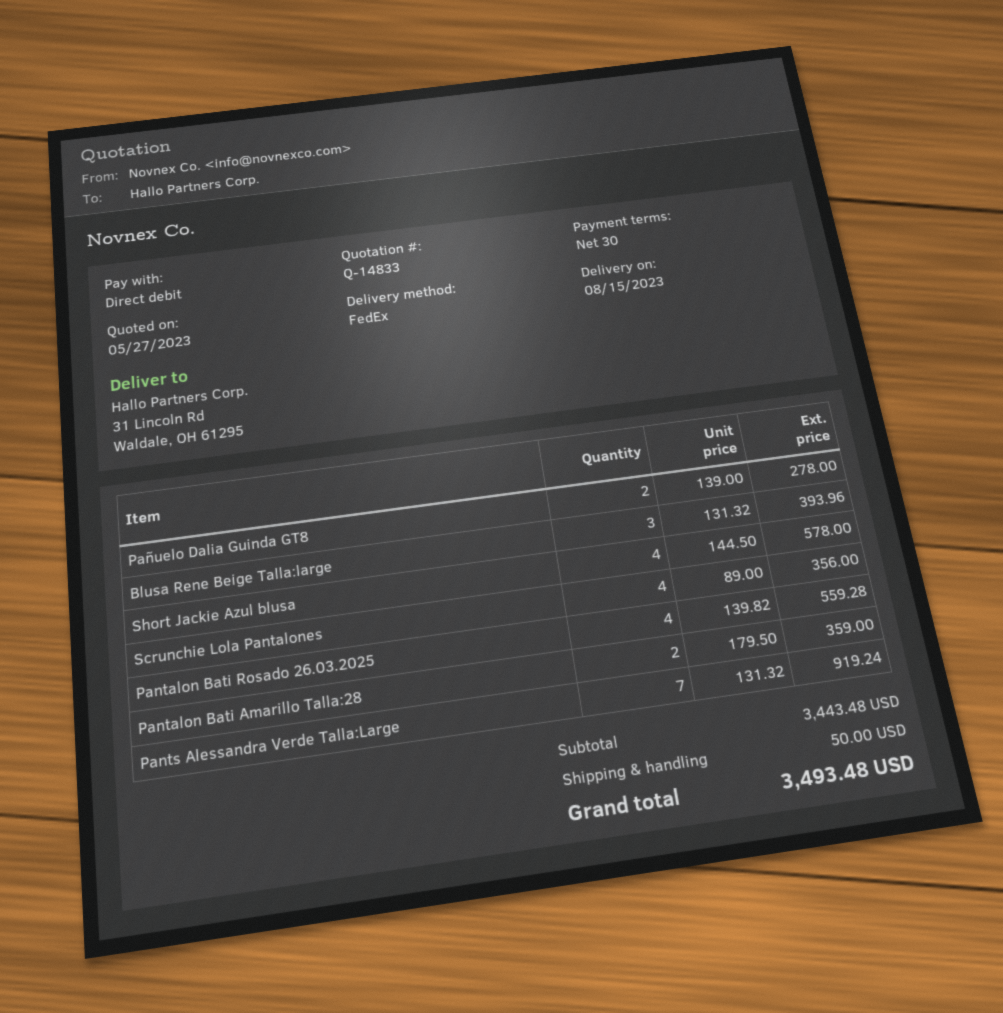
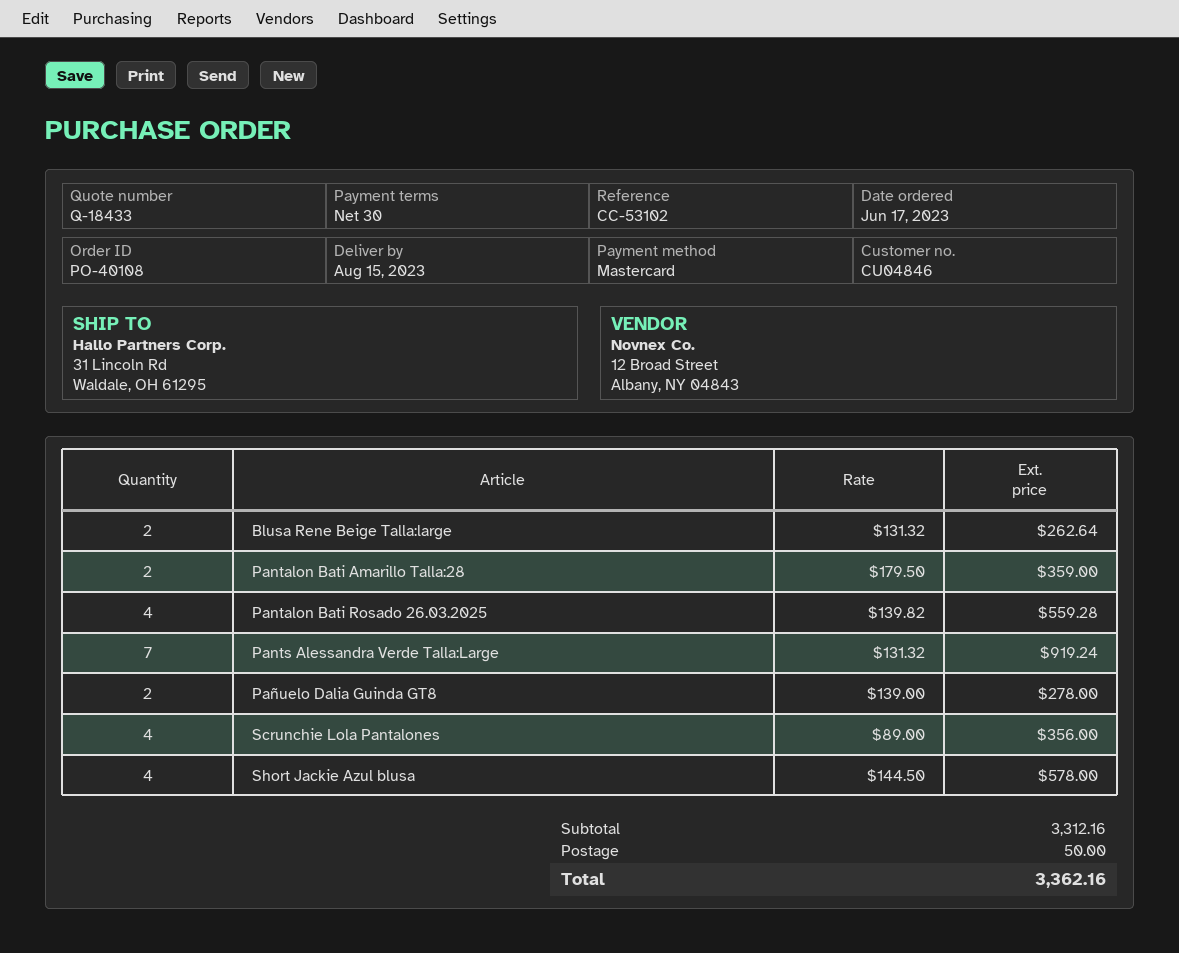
quote number: Q-14833 -> Q-18433
payment method: direct debit -> Mastercard
Blusa Rene Beige Talla:large: 3 x 131.32 = 393.96 -> 2 x 131.32 = 262.64
subtotal: 3443.48 -> 3312.16
total: 3493.48 -> 3362.16

